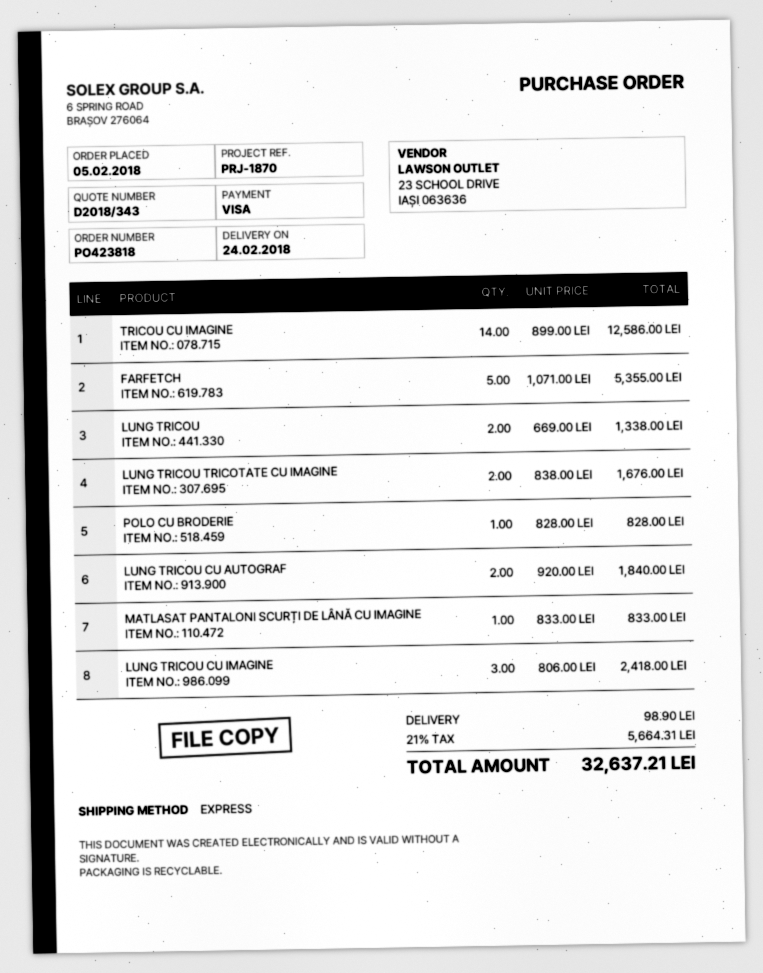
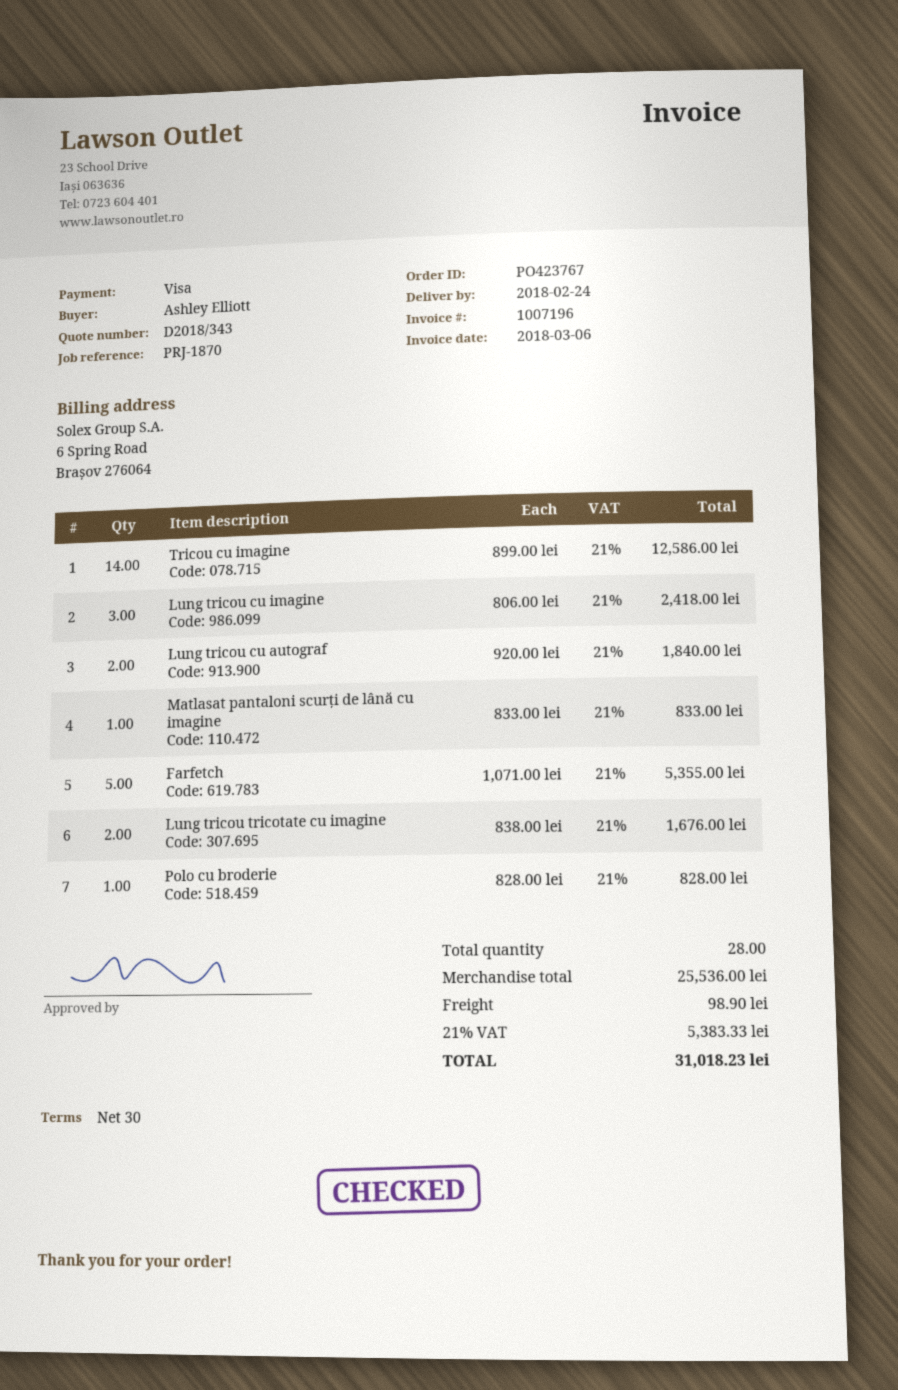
order number: PO423818 -> PO423767
LUNG TRICOU: 2 x 669.00 = 1338.00 -> none
tax: 21% = 5664.31 -> 21% = 5383.33
total: 32637.21 -> 31018.23

